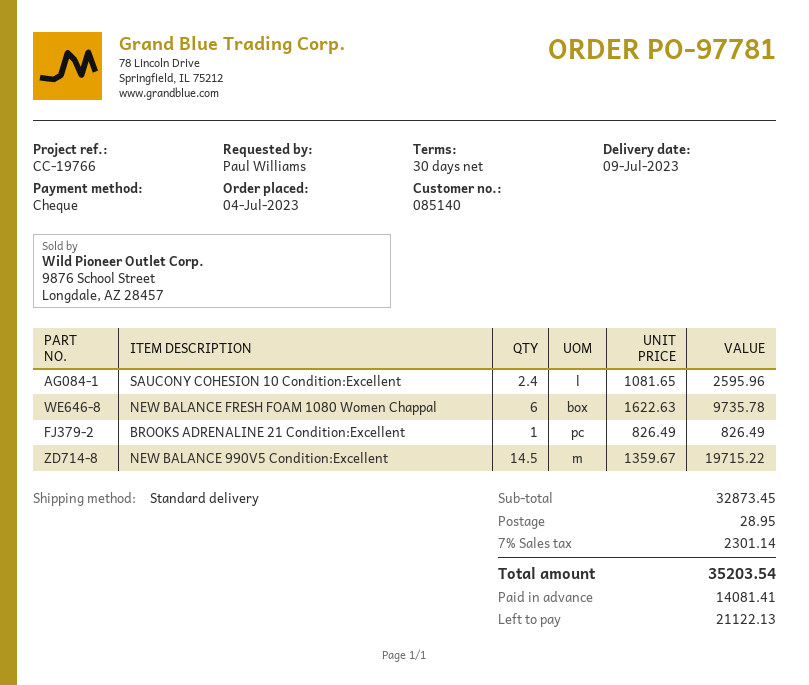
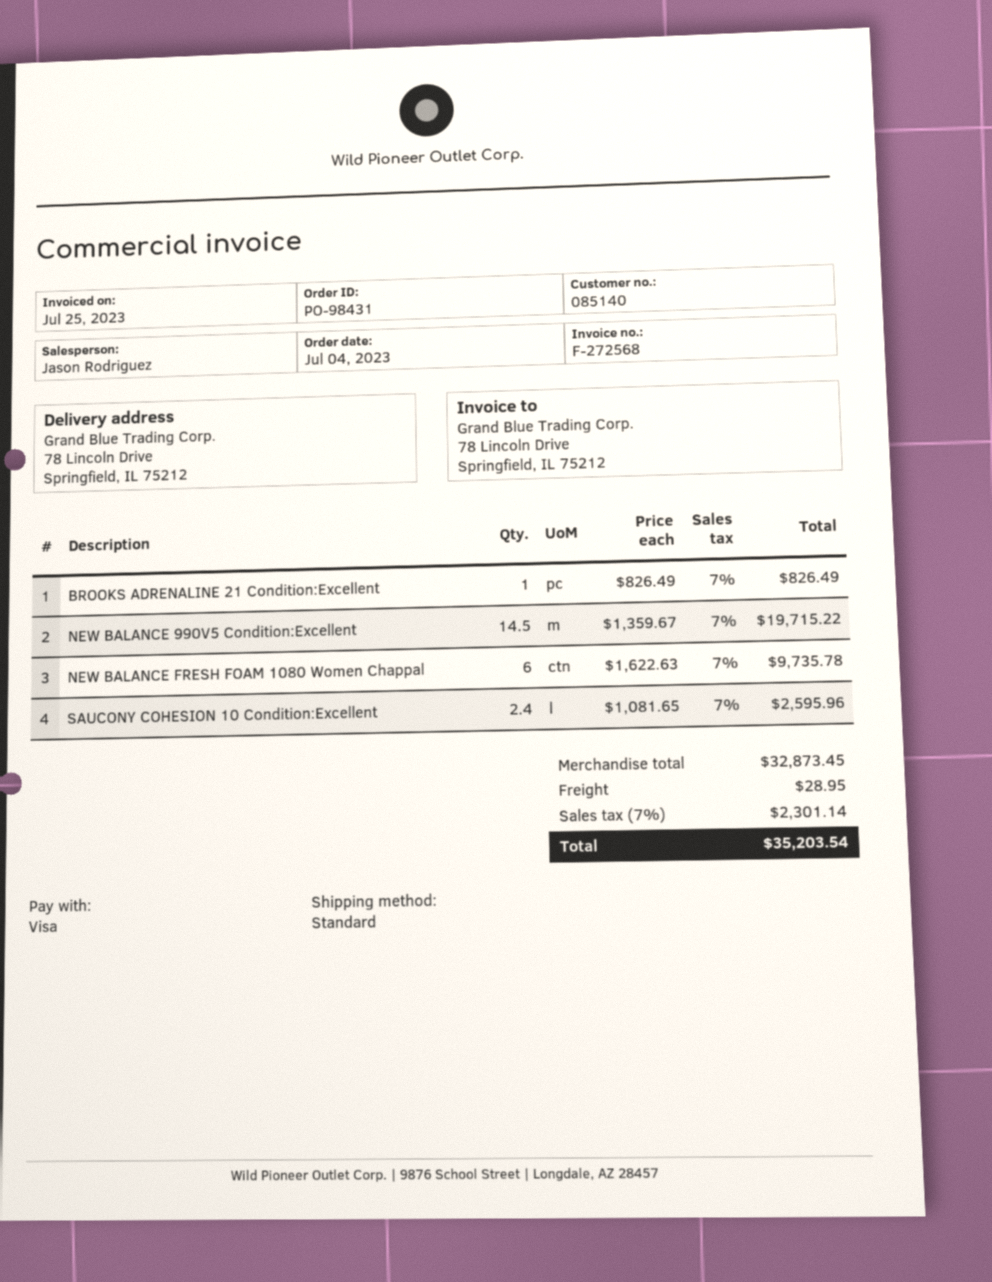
order number: PO-97781 -> PO-98431
payment method: cheque -> Visa

